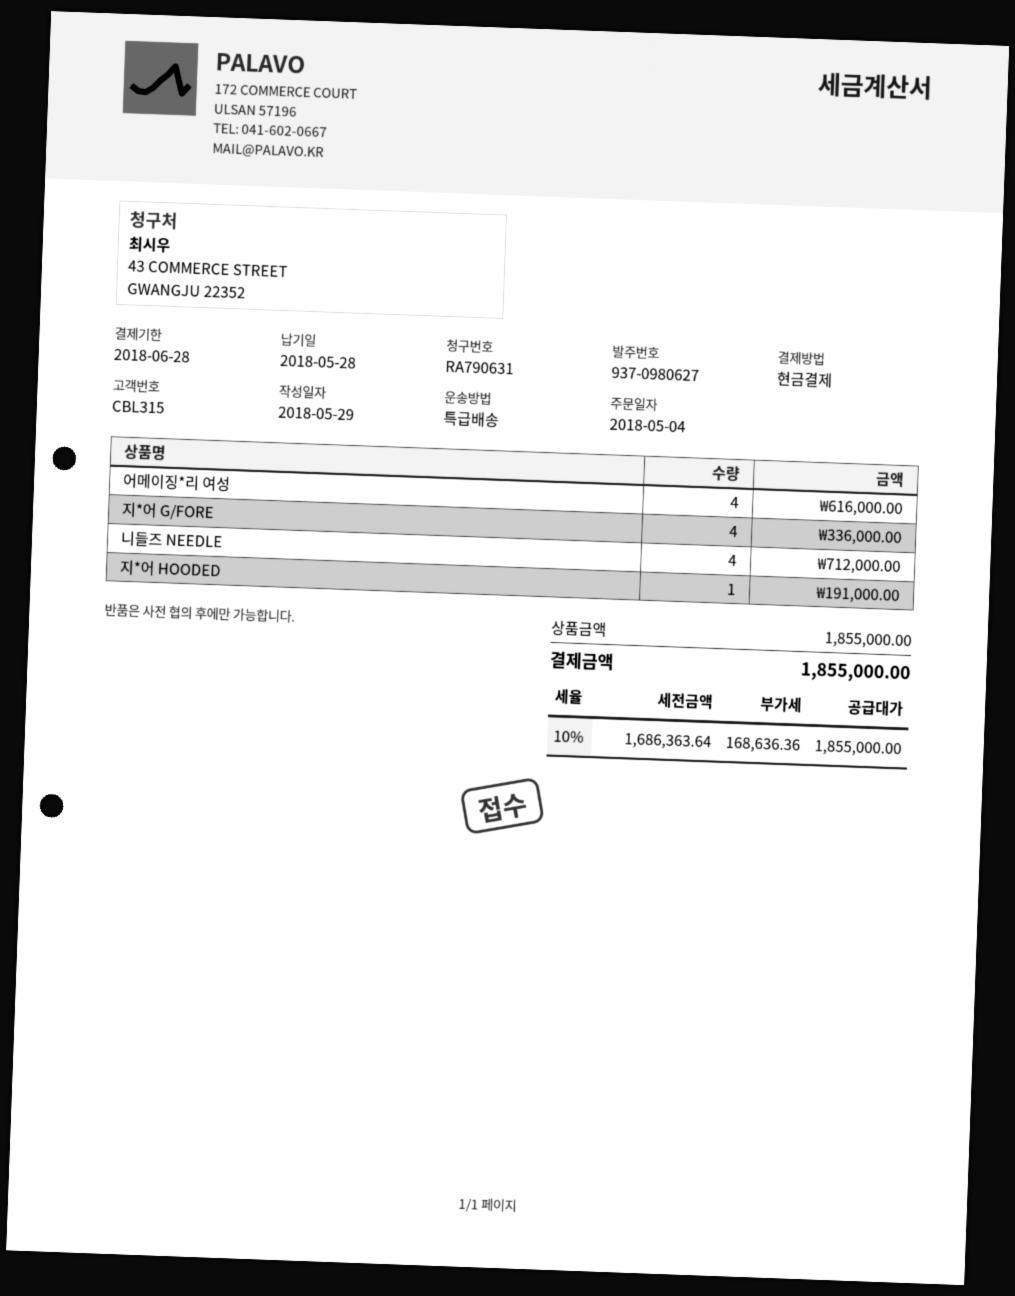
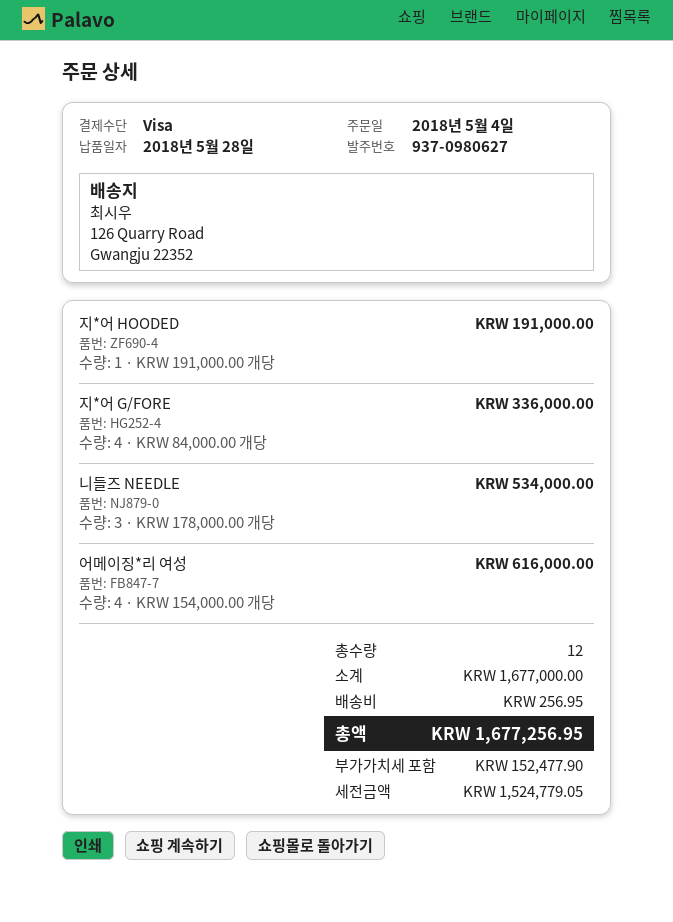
payment method: cash -> Visa
니들즈 NEEDLE: 4 for 712000.00 -> 3 for 534000.00
subtotal: 1855000.00 -> 1677000.00
shipping: none -> 256.95
net: 1686363.64 -> 1524779.05
tax: 168636.36 -> 152477.90
total: 1855000.00 -> 1677256.95

